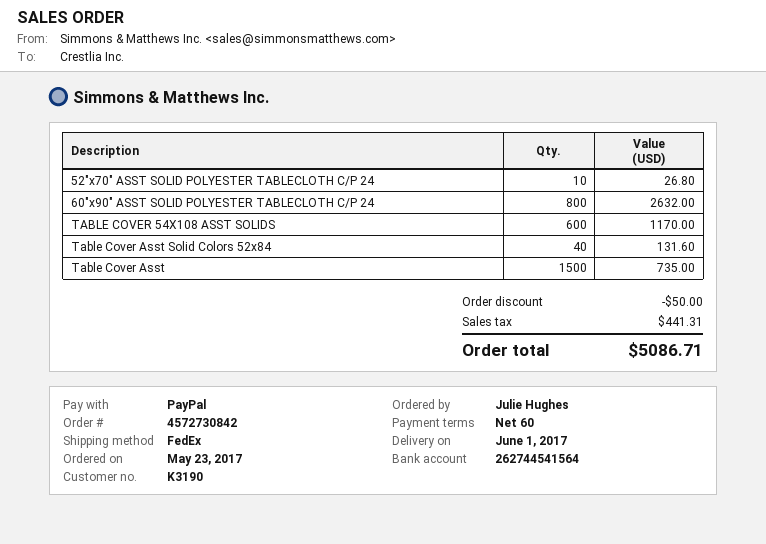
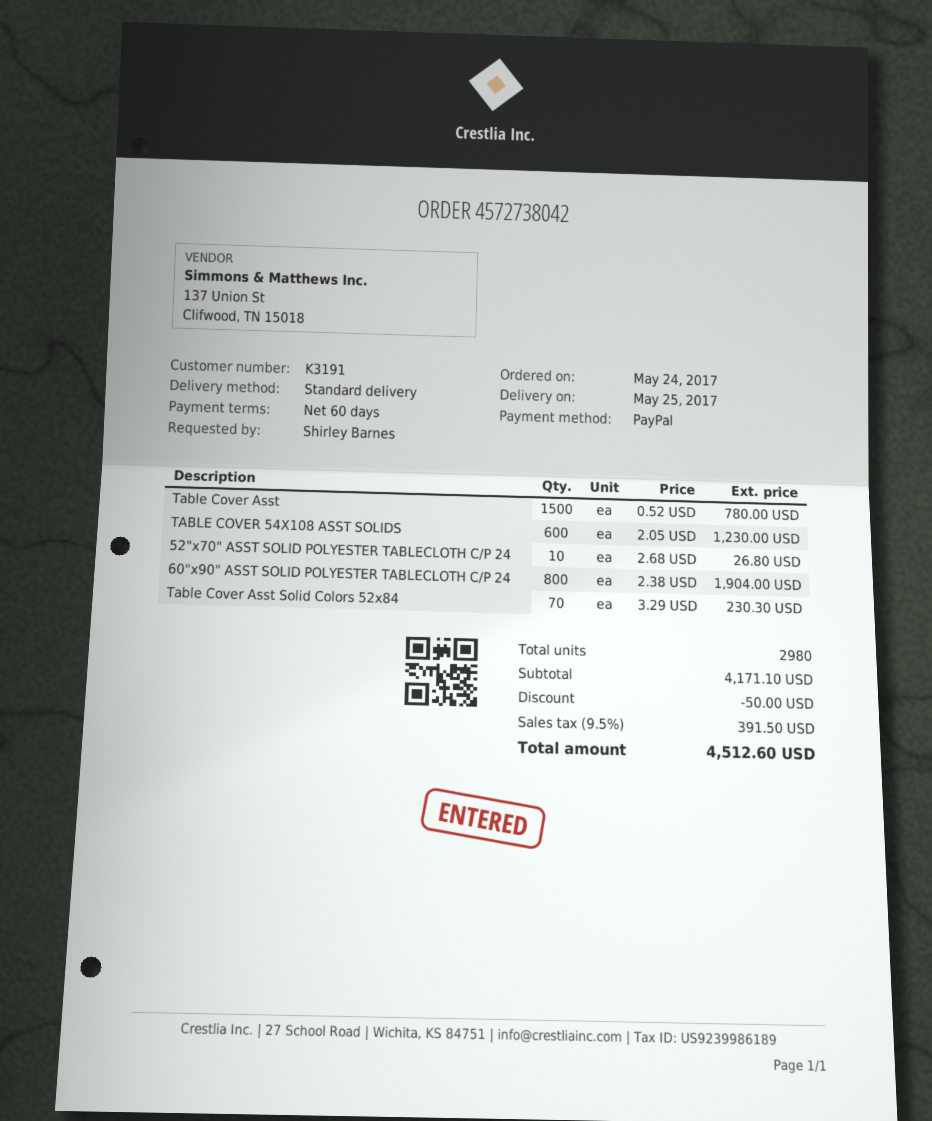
order number: 4572730842 -> 4572738042
order date: 2017-05-23 -> 2017-05-24
delivery date: 2017-06-01 -> 2017-05-25
customer number: K3190 -> K3191
ordered by: Julie Hughes -> Shirley Barnes
shipping method: FedEx -> standard
60"x90" ASST SOLID POLYESTER TABLECLOTH C/P 24: 800 for 2632.00 -> 800 for 1904.00
TABLE COVER 54X108 ASST SOLIDS: 600 for 1170.00 -> 600 for 1230.00
Table Cover Asst Solid Colors 52x84: 40 for 131.60 -> 70 for 230.30
Table Cover Asst: 1500 for 735.00 -> 1500 for 780.00
tax: 441.31 -> 391.50
total: 5086.71 -> 4512.60

